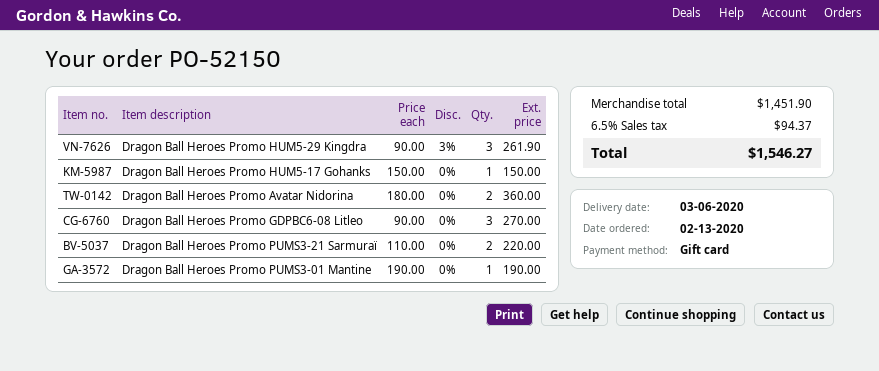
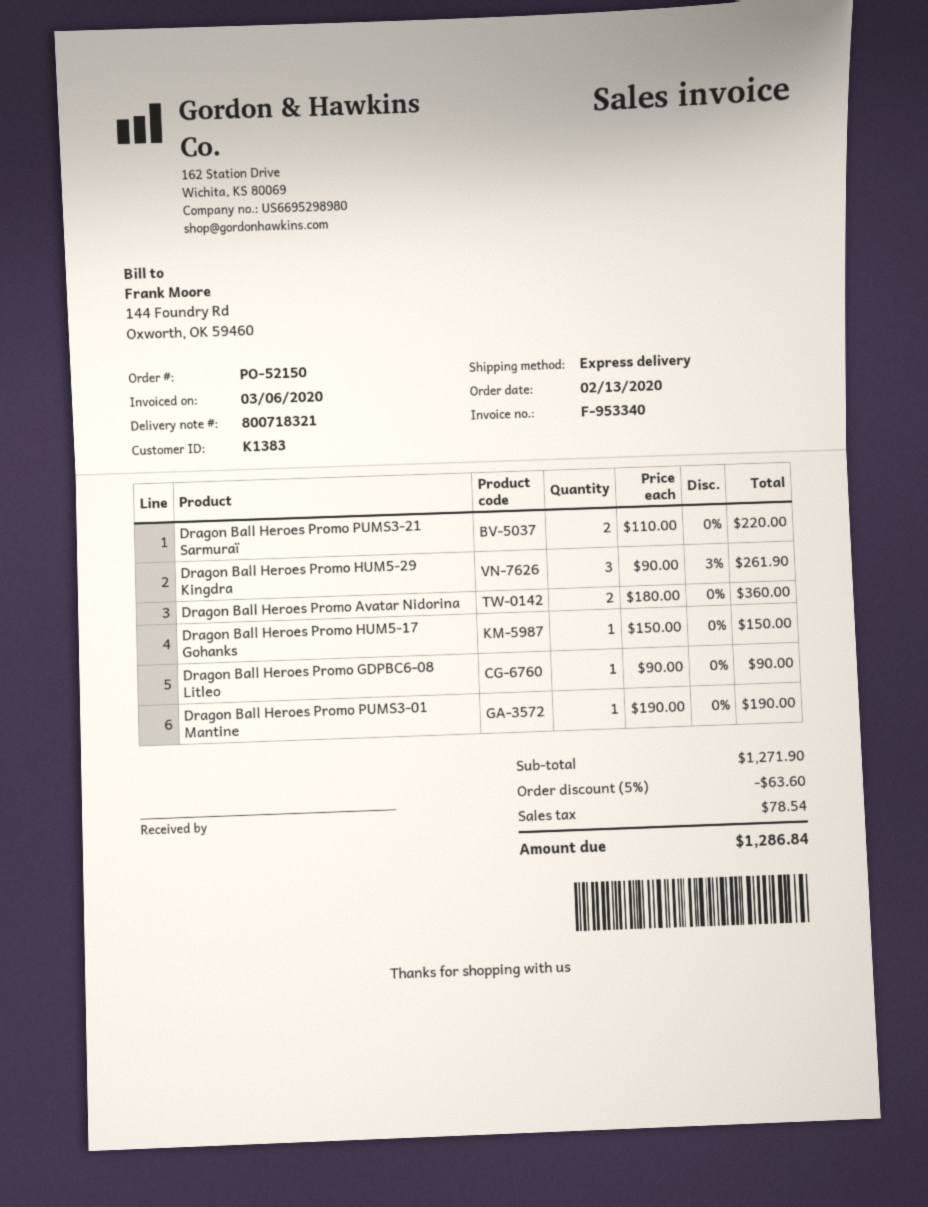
Dragon Ball Heroes Promo GDPBC6-08 Litleo: 3 x 90.00 = 270.00 -> 1 x 90.00 = 90.00
subtotal: 1451.90 -> 1271.90
discount: none -> 5% = 63.60
tax: 94.37 -> 78.54
total: 1546.27 -> 1286.84

